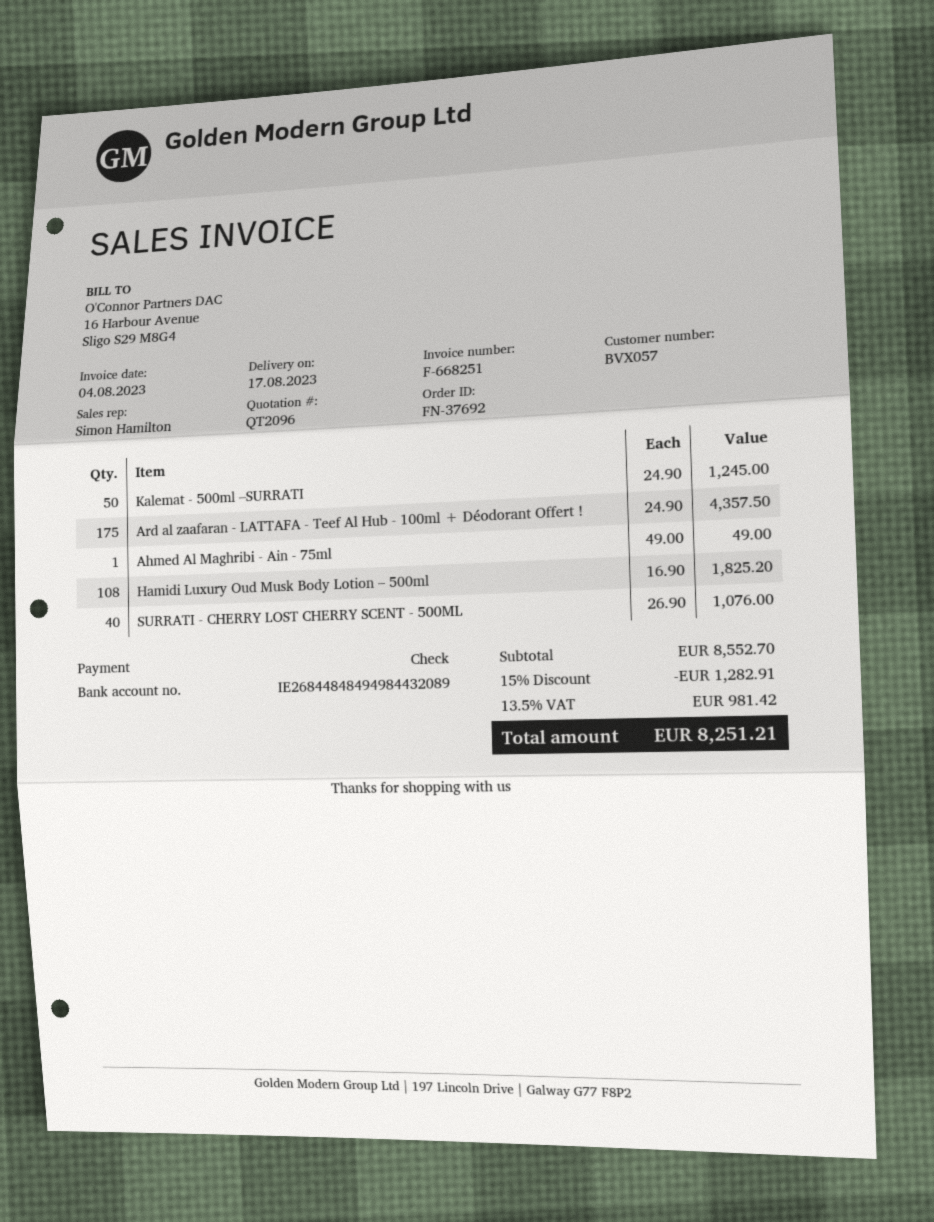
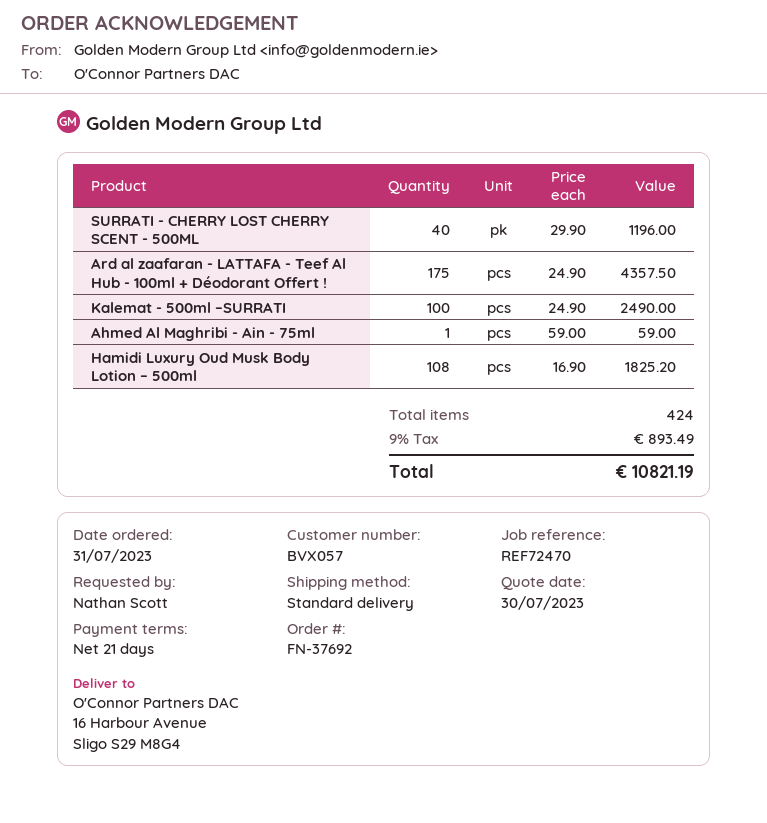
Kalemat - 500ml –SURRATI: 50 x 24.90 = 1245.00 -> 100 x 24.90 = 2490.00
Ahmed Al Maghribi - Ain - 75ml: 1 x 49.00 = 49.00 -> 1 x 59.00 = 59.00
SURRATI - CHERRY LOST CHERRY SCENT - 500ML: 40 x 26.90 = 1076.00 -> 40 x 29.90 = 1196.00
discount: 15% = 1282.91 -> none
tax: 13.5% = 981.42 -> 9% = 893.49
total: 8251.21 -> 10821.19

